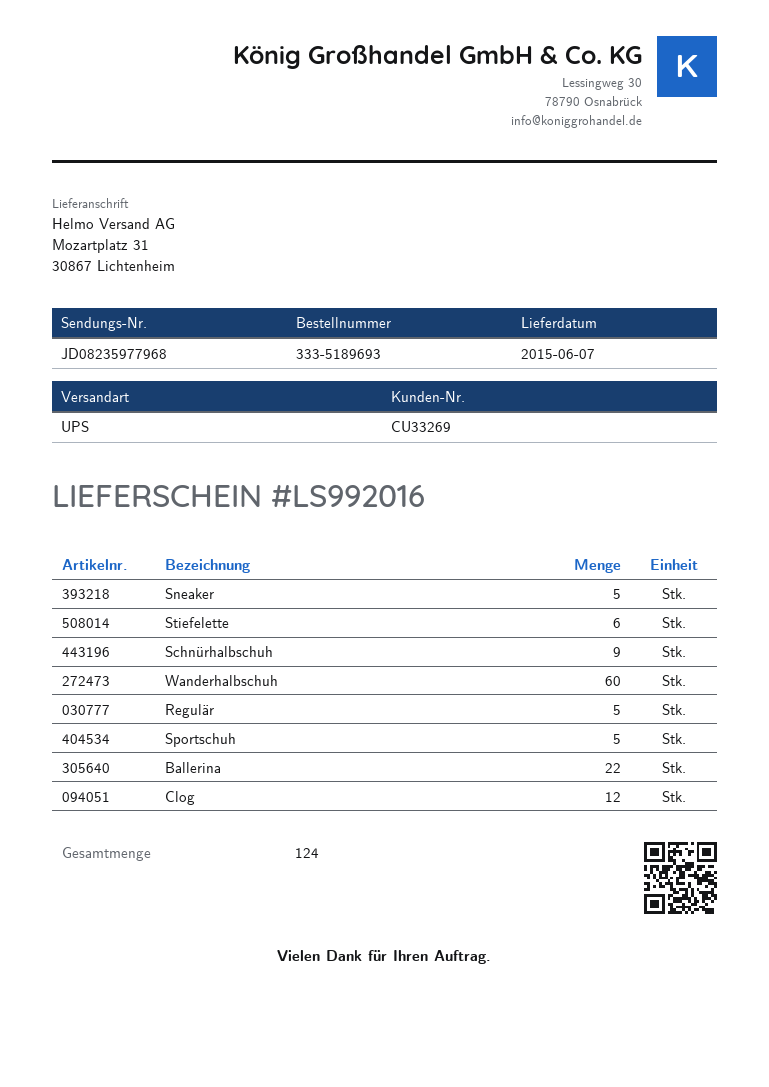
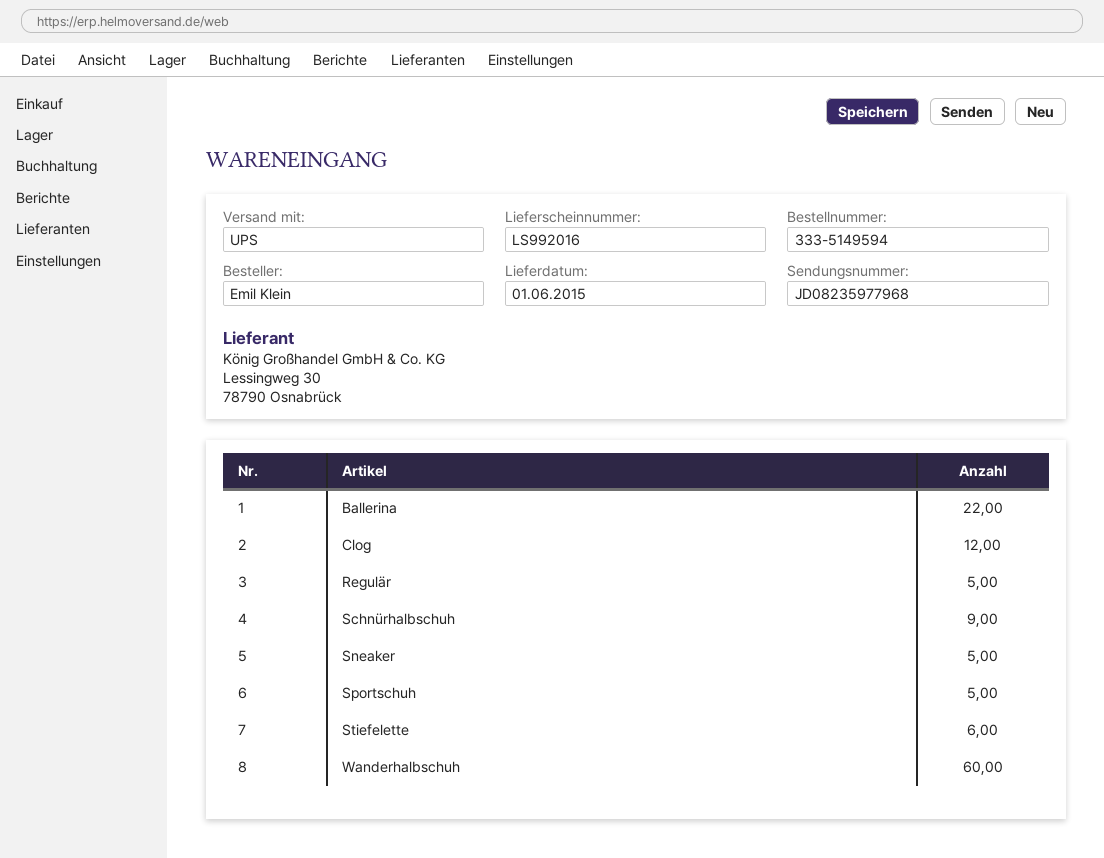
order number: 333-5189693 -> 333-5149594
delivery date: 2015-06-07 -> 2015-06-01

